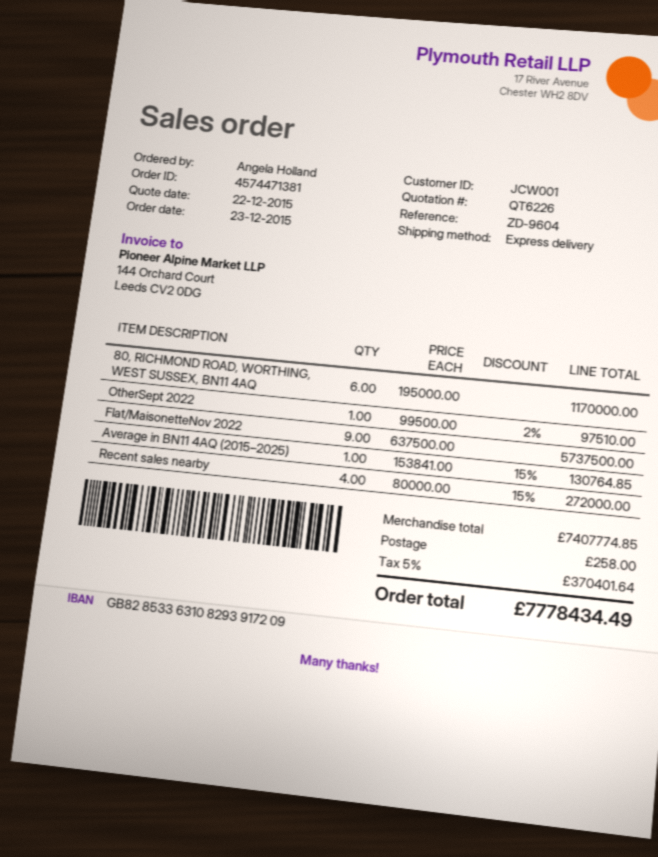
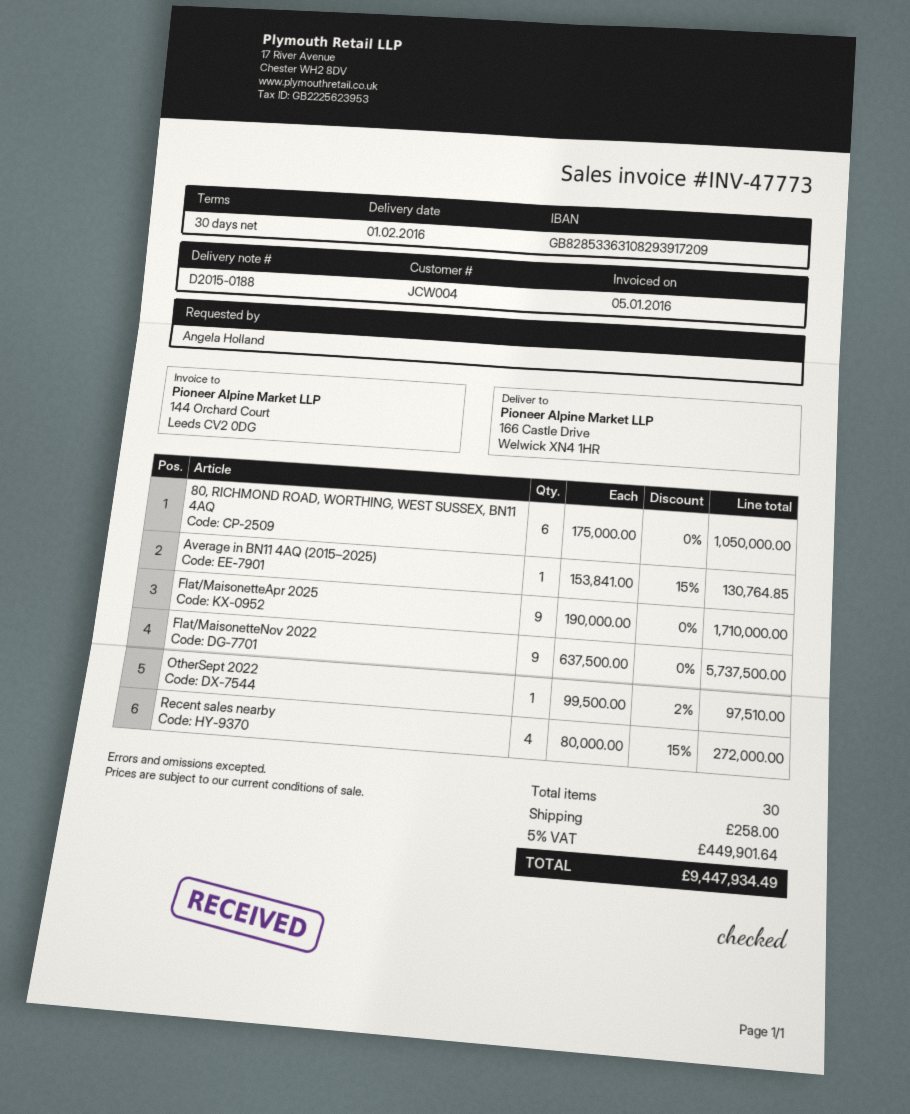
customer number: JCW001 -> JCW004
80, RICHMOND ROAD, WORTHING, WEST SUSSEX, BN11 4AQ: 6 x 195000.00 = 1170000.00 -> 6 x 175000.00 = 1050000.00
Flat/MaisonetteApr 2025: none -> 9 x 190000.00 = 1710000.00
tax: 5% = 370401.64 -> 5% = 449901.64
total: 7778434.49 -> 9447934.49

